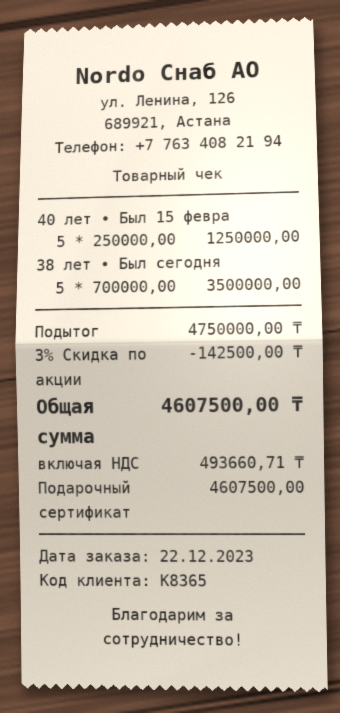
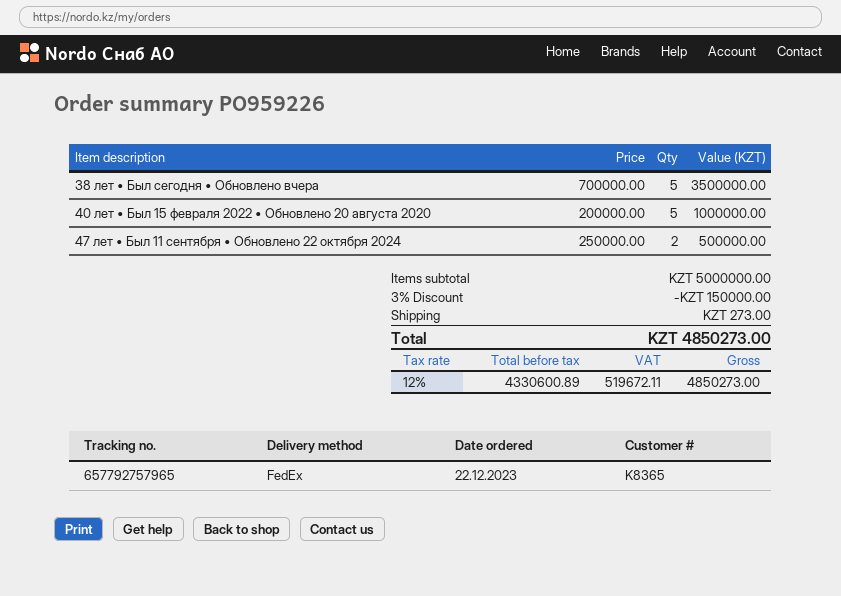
40 лет • Был 15 февра: 5 x 250000.00 = 1250000.00 -> 5 x 200000.00 = 1000000.00
47 лет • Был 11 сентября • Обновлено 22 октября 2024: none -> 2 x 250000.00 = 500000.00
subtotal: 4750000.00 -> 5000000.00
discount: 3% = 142500.00 -> 3% = 150000.00
shipping: none -> 273.00
tax: 493660.71 -> 519672.11
total: 4607500.00 -> 4850273.00

